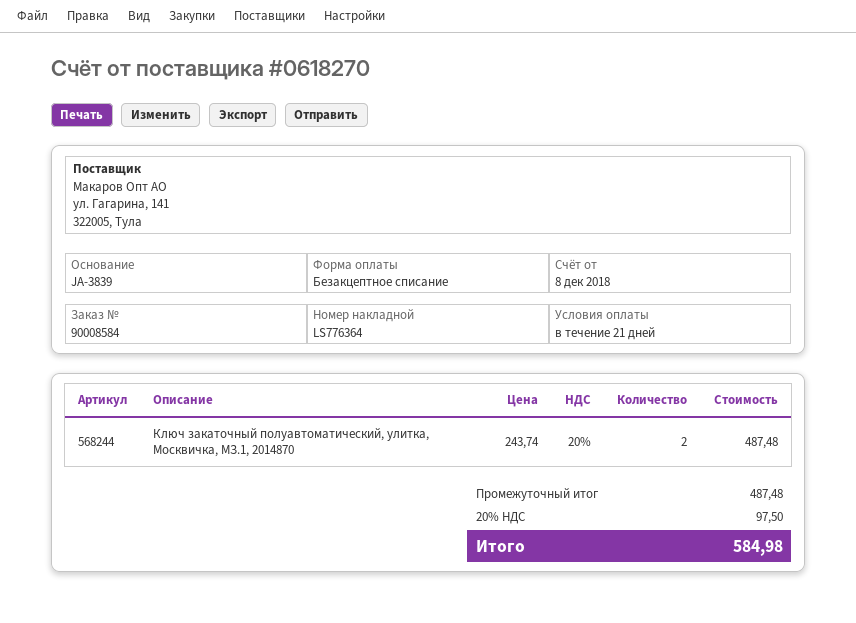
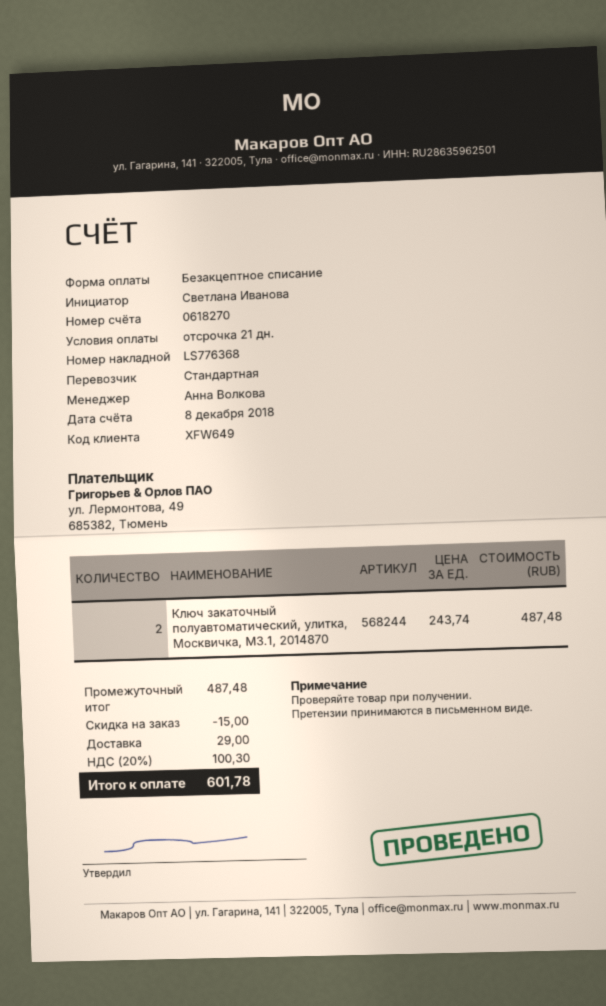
delivery note number: LS776364 -> LS776368
discount: none -> 15.00
shipping: none -> 29.00
tax: 20% = 97.50 -> 20% = 100.30
total: 584.98 -> 601.78

